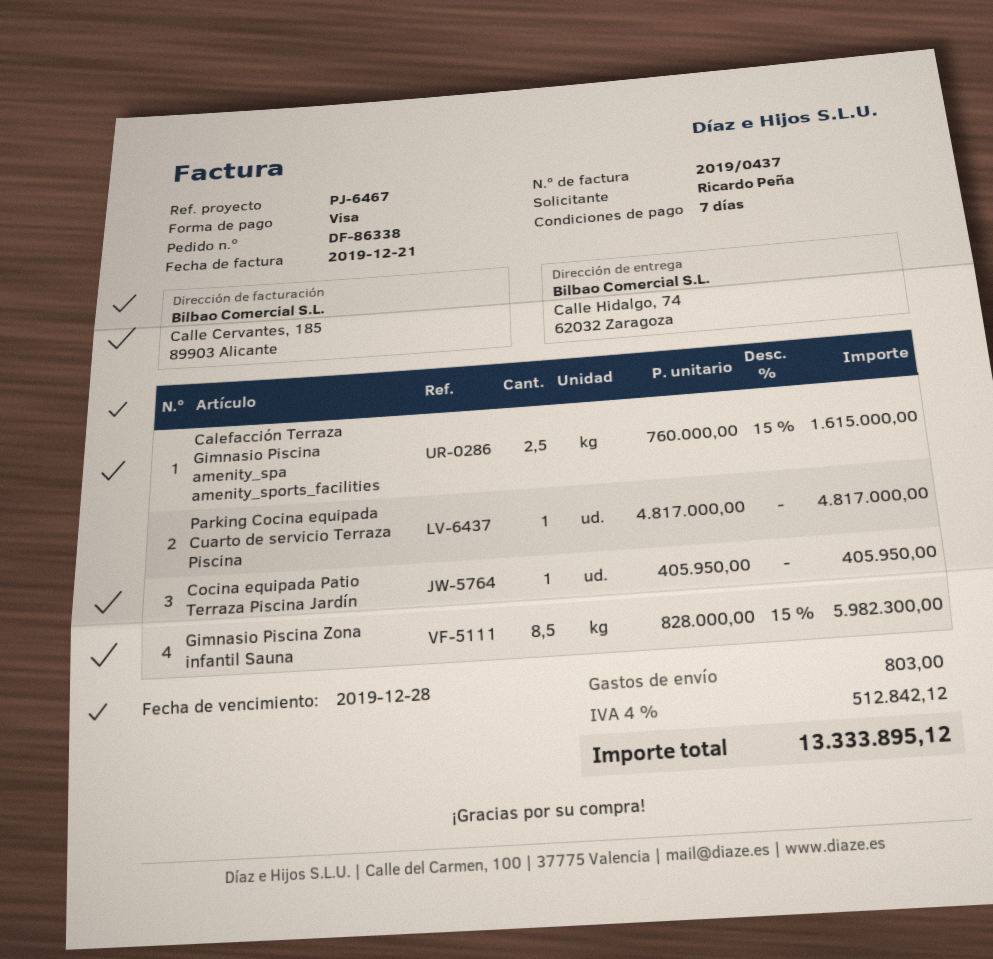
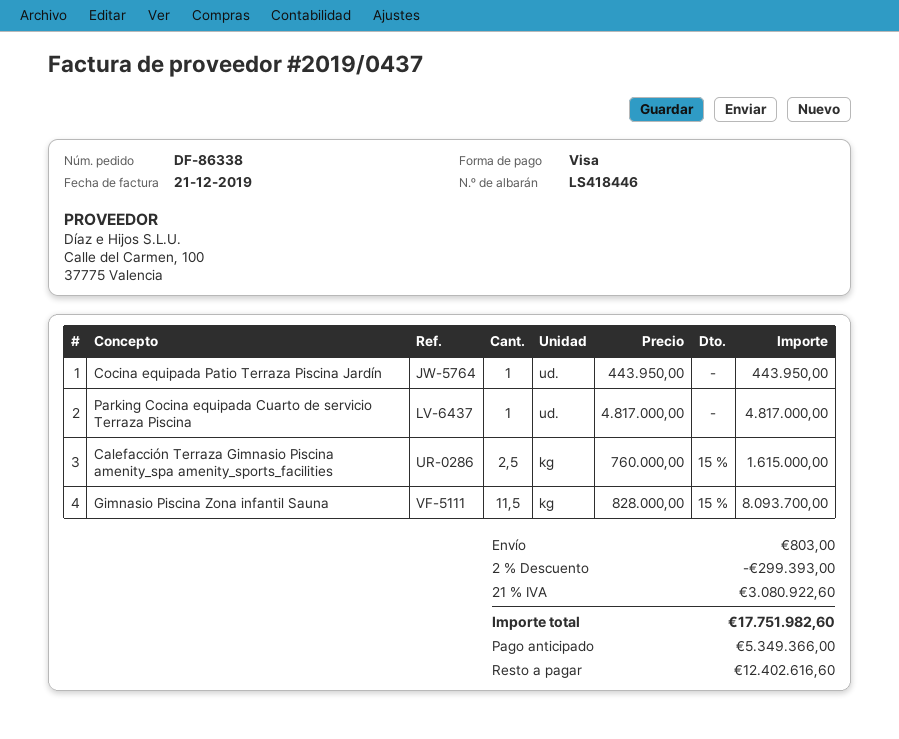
Cocina equipada Patio Terraza Piscina Jardín: 1 x 405950.00 = 405950.00 -> 1 x 443950.00 = 443950.00
Gimnasio Piscina Zona infantil Sauna: 8.5 x 828000.00 - 15% = 5982300.00 -> 11.5 x 828000.00 - 15% = 8093700.00
discount: none -> 2% = 299393.00
tax: 4% = 512842.12 -> 21% = 3080922.60
total: 13333895.12 -> 17751982.60

